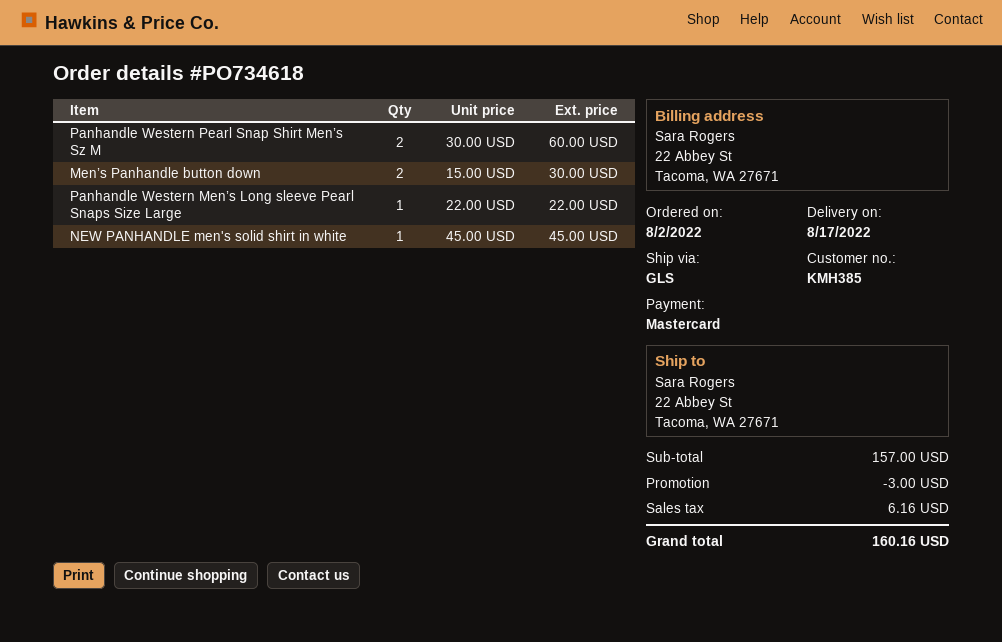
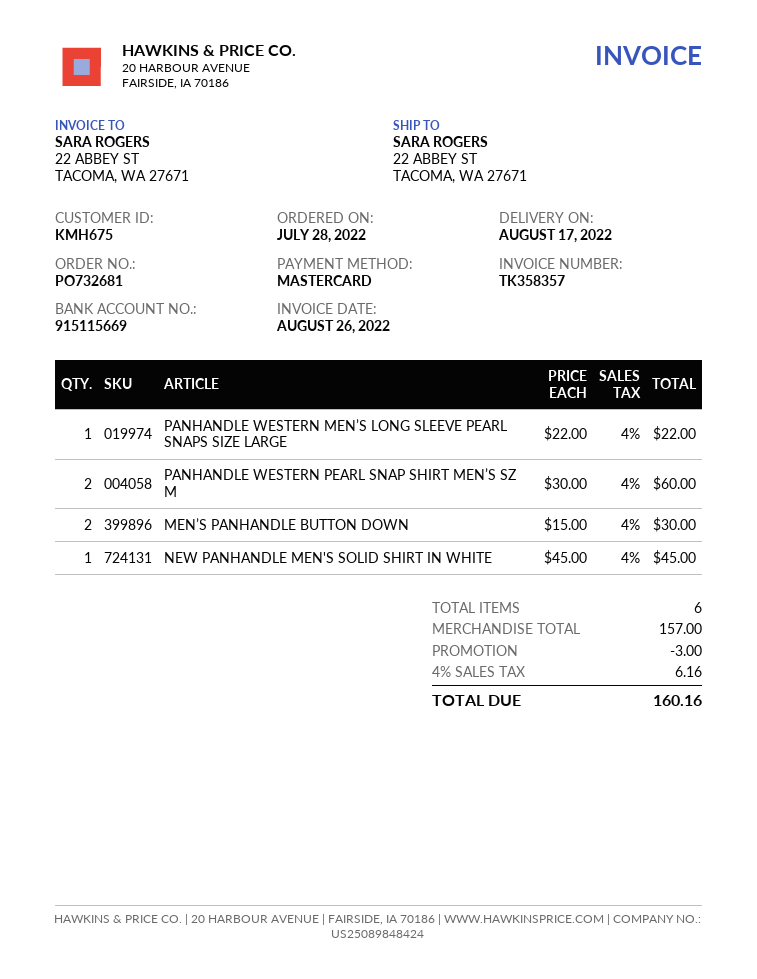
order number: PO734618 -> PO732681
order date: 2022-08-02 -> 2022-07-28
customer number: KMH385 -> KMH675

